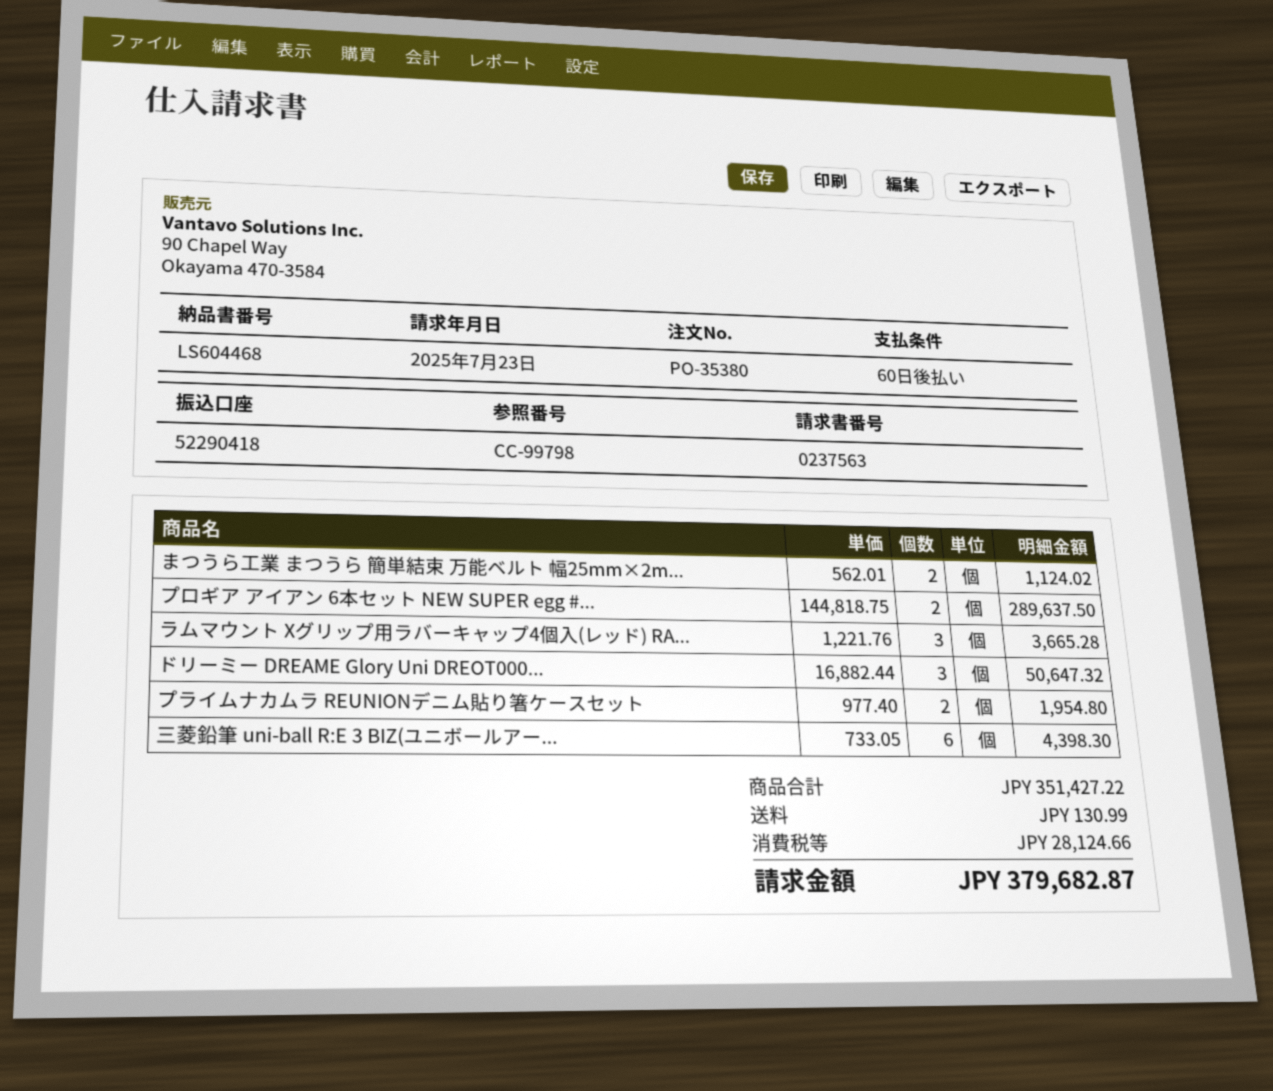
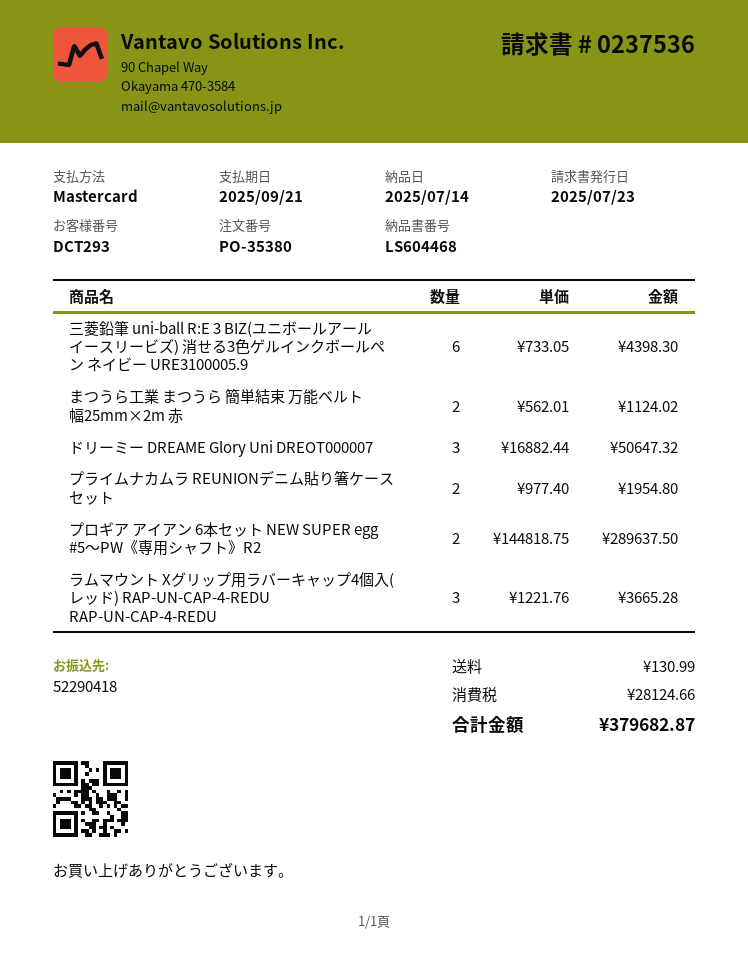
invoice number: 0237563 -> 0237536

